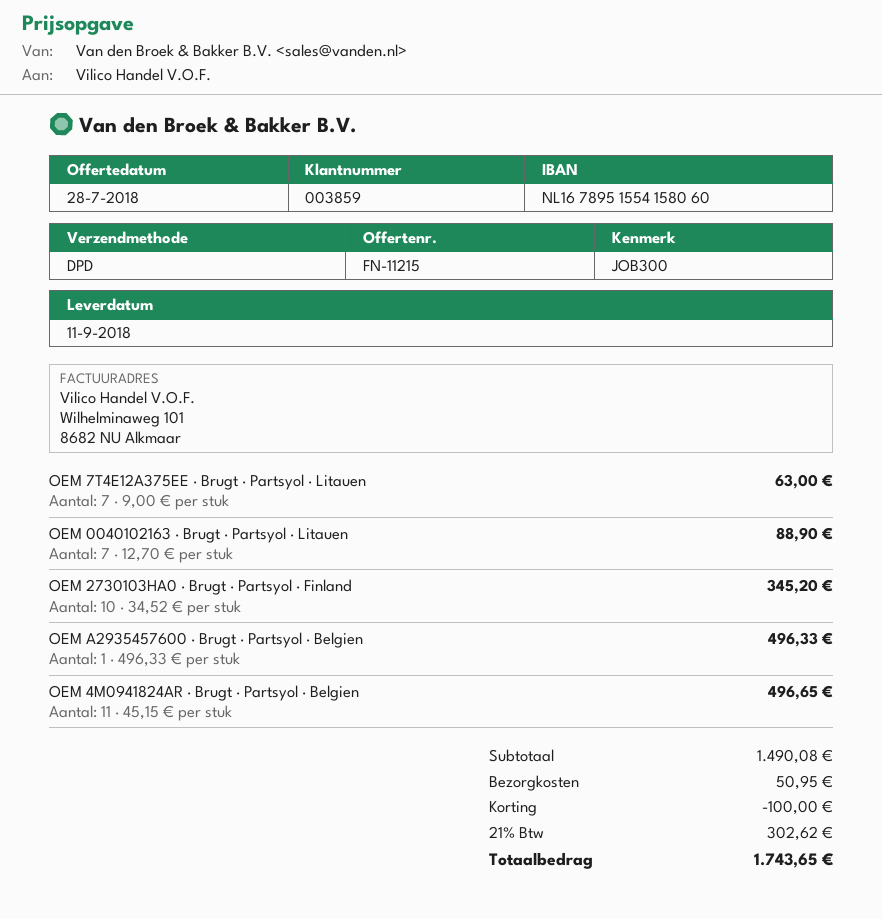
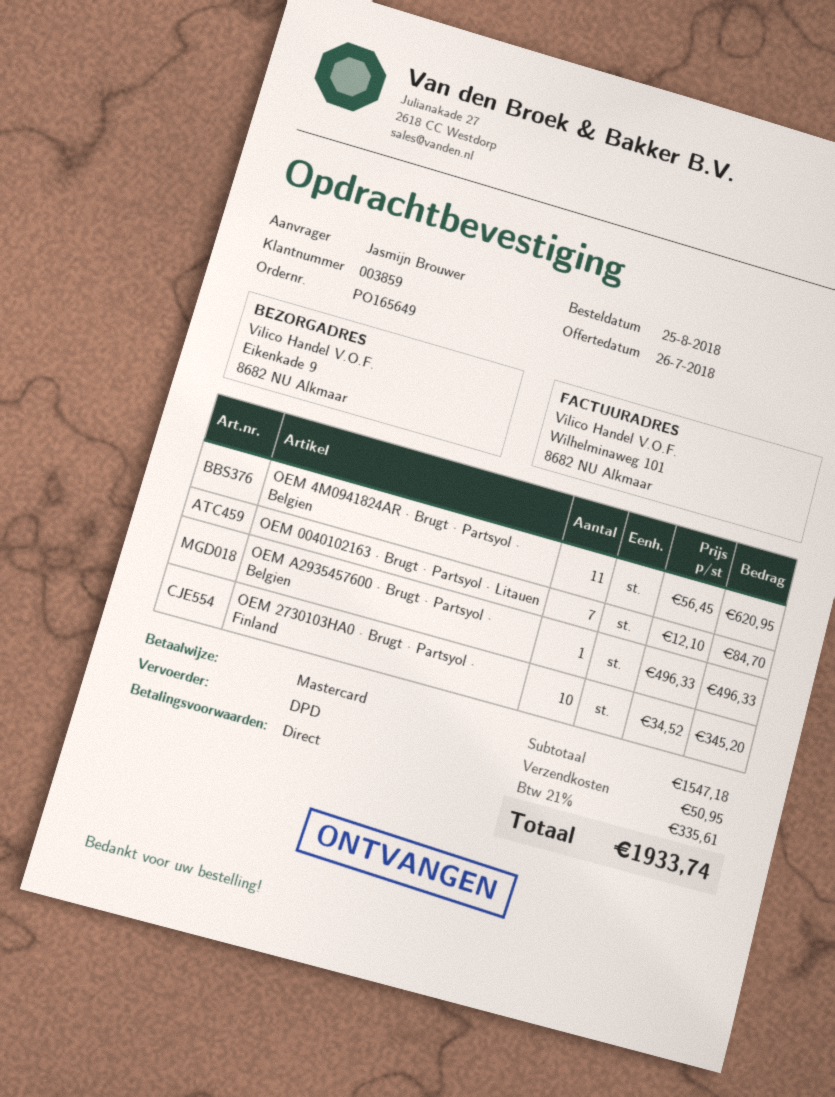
quote date: 2018-07-28 -> 2018-07-26
OEM 7T4E12A375EE · Brugt · Partsyol · Litauen: 7 x 9.00 = 63.00 -> none
OEM 0040102163 · Brugt · Partsyol · Litauen: 7 x 12.70 = 88.90 -> 7 x 12.10 = 84.70
OEM 4M0941824AR · Brugt · Partsyol · Belgien: 11 x 45.15 = 496.65 -> 11 x 56.45 = 620.95
subtotal: 1490.08 -> 1547.18
discount: 100.00 -> none
tax: 21% = 302.62 -> 21% = 335.61
total: 1743.65 -> 1933.74

